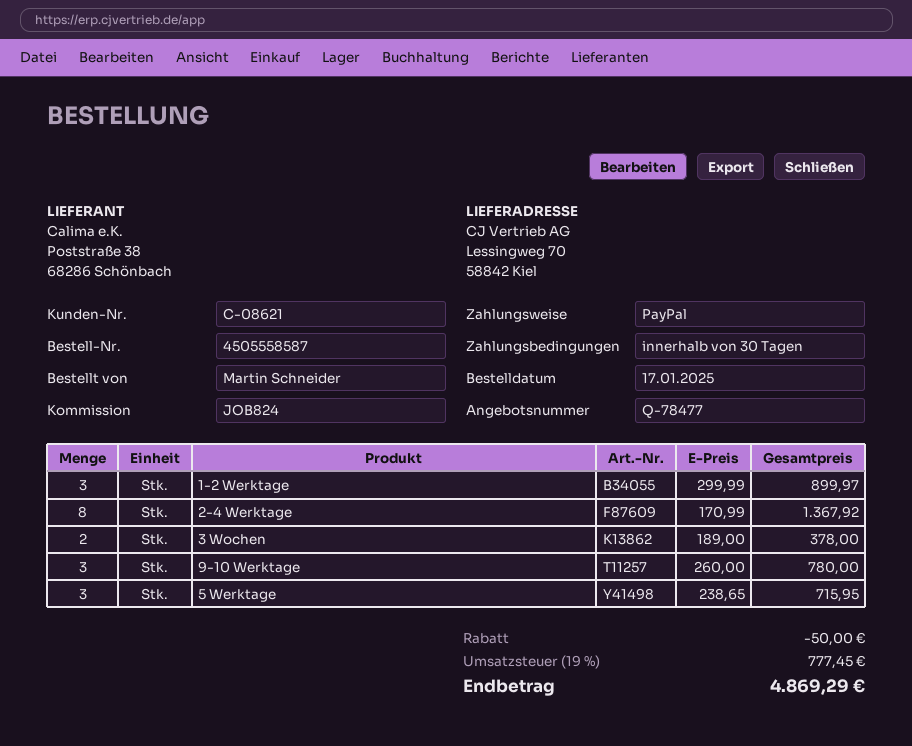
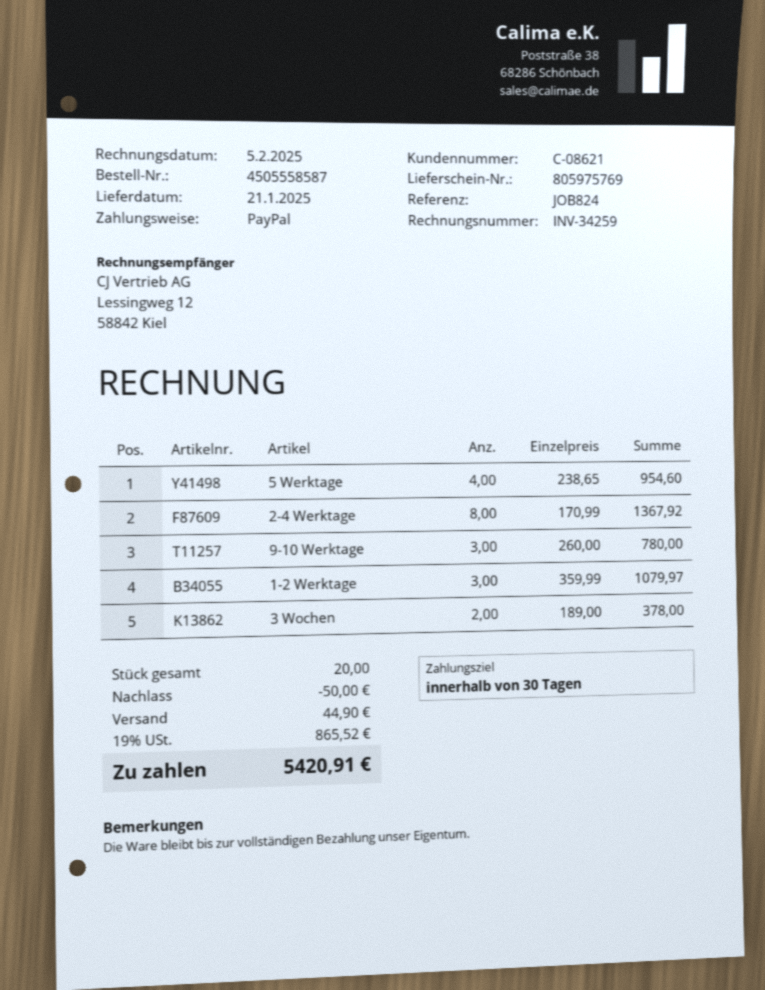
1-2 Werktage: 3 x 299.99 = 899.97 -> 3 x 359.99 = 1079.97
5 Werktage: 3 x 238.65 = 715.95 -> 4 x 238.65 = 954.60
shipping: none -> 44.90
tax: 19% = 777.45 -> 19% = 865.52
total: 4869.29 -> 5420.91

